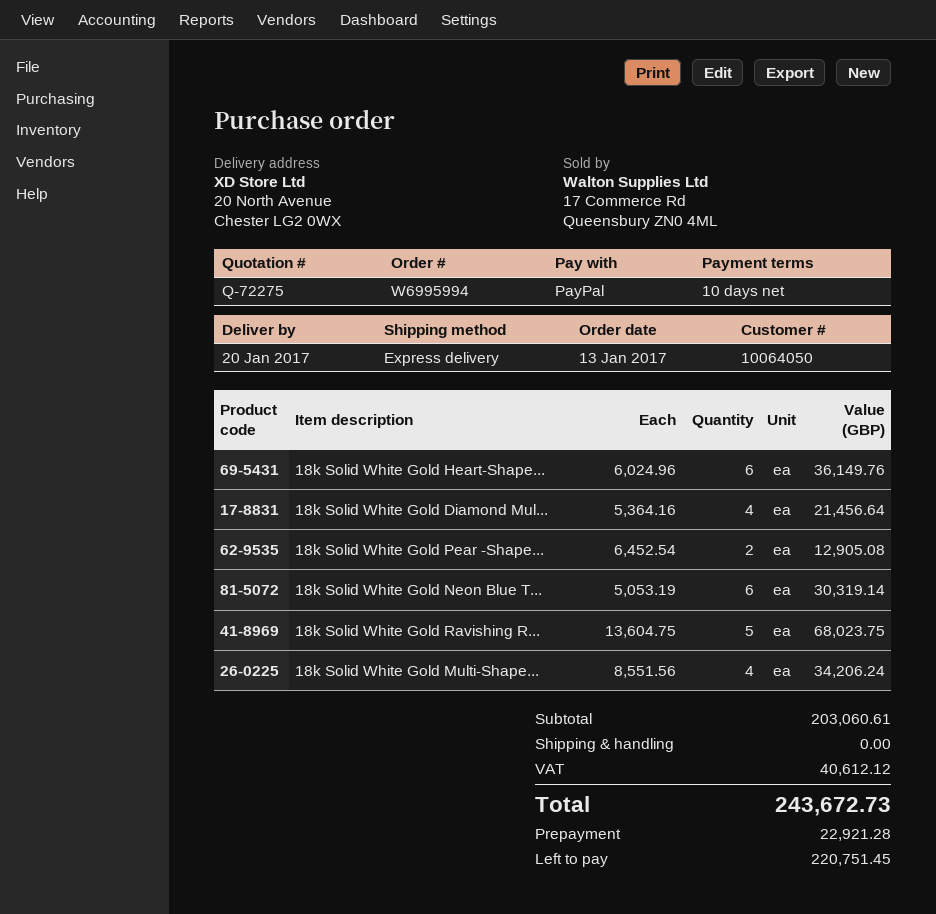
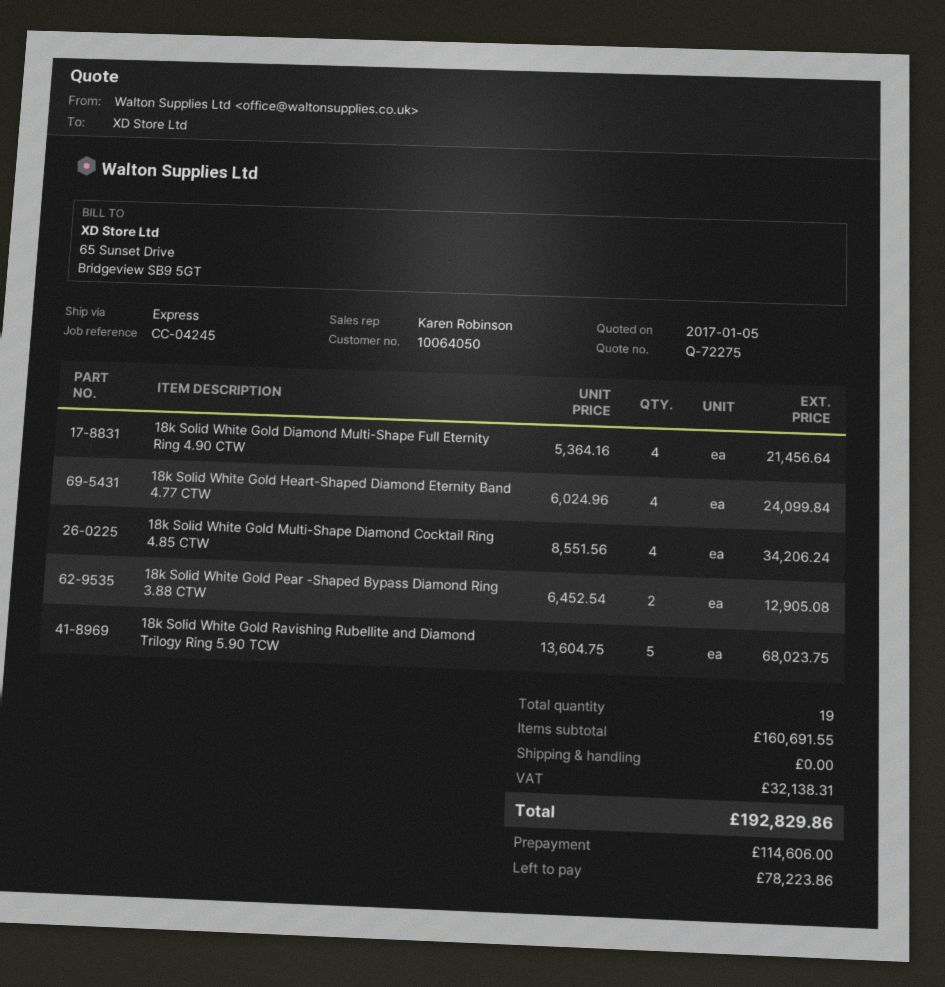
18k Solid White Gold Heart-Shape...: 6 x 6024.96 = 36149.76 -> 4 x 6024.96 = 24099.84
18k Solid White Gold Neon Blue T...: 6 x 5053.19 = 30319.14 -> none
subtotal: 203060.61 -> 160691.55
tax: 40612.12 -> 32138.31
total: 243672.73 -> 192829.86
deposit: 22921.28 -> 114606.00
balance: 220751.45 -> 78223.86

